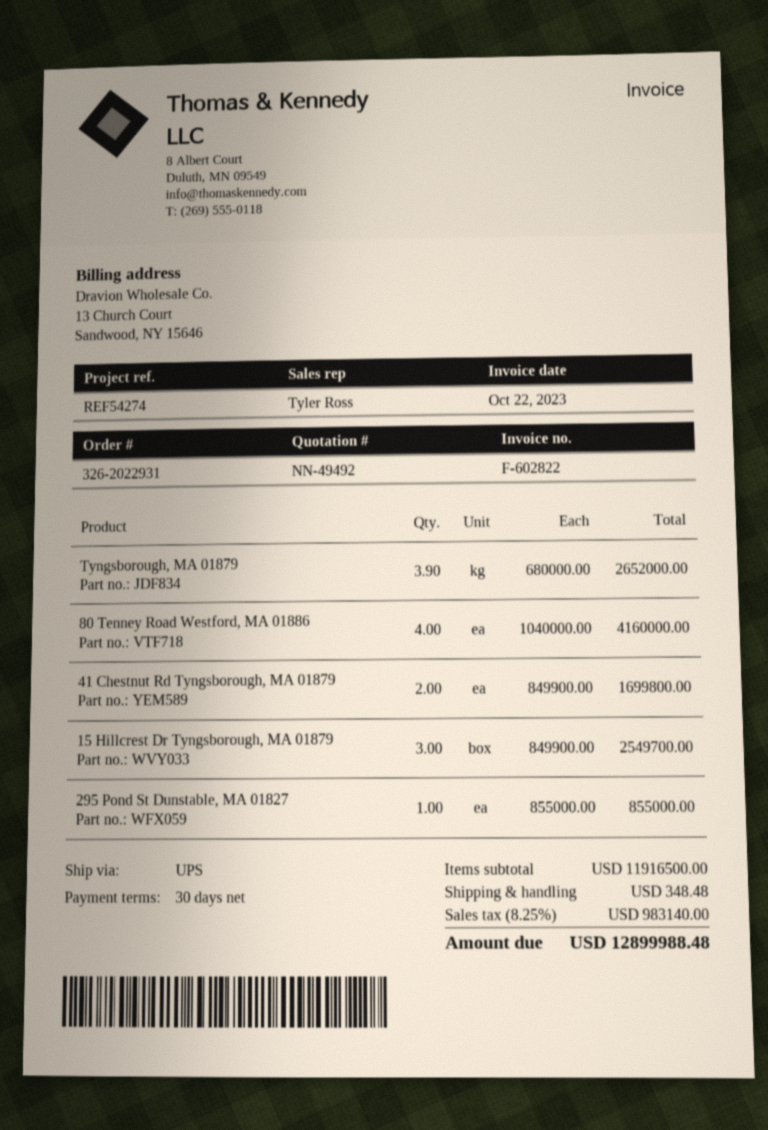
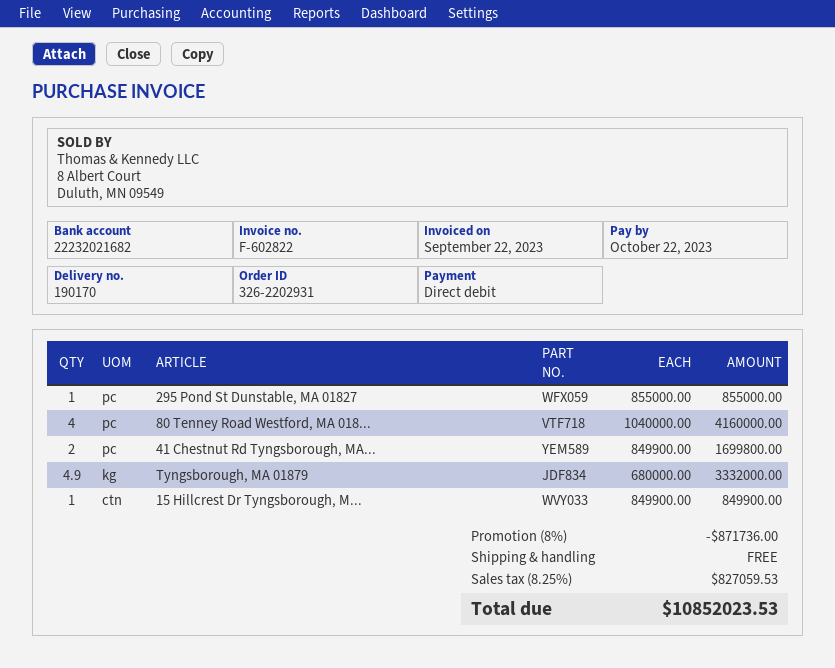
order number: 326-2022931 -> 326-2202931
invoice date: 2023-10-22 -> 2023-09-22
Tyngsborough, MA 01879: 3.9 x 680000.00 = 2652000.00 -> 4.9 x 680000.00 = 3332000.00
15 Hillcrest Dr Tyngsborough, MA 01879: 3 x 849900.00 = 2549700.00 -> 1 x 849900.00 = 849900.00
discount: none -> 8% = 871736.00
shipping: 348.48 -> 0.00
tax: 8.25% = 983140.00 -> 8.25% = 827059.53
total: 12899988.48 -> 10852023.53

